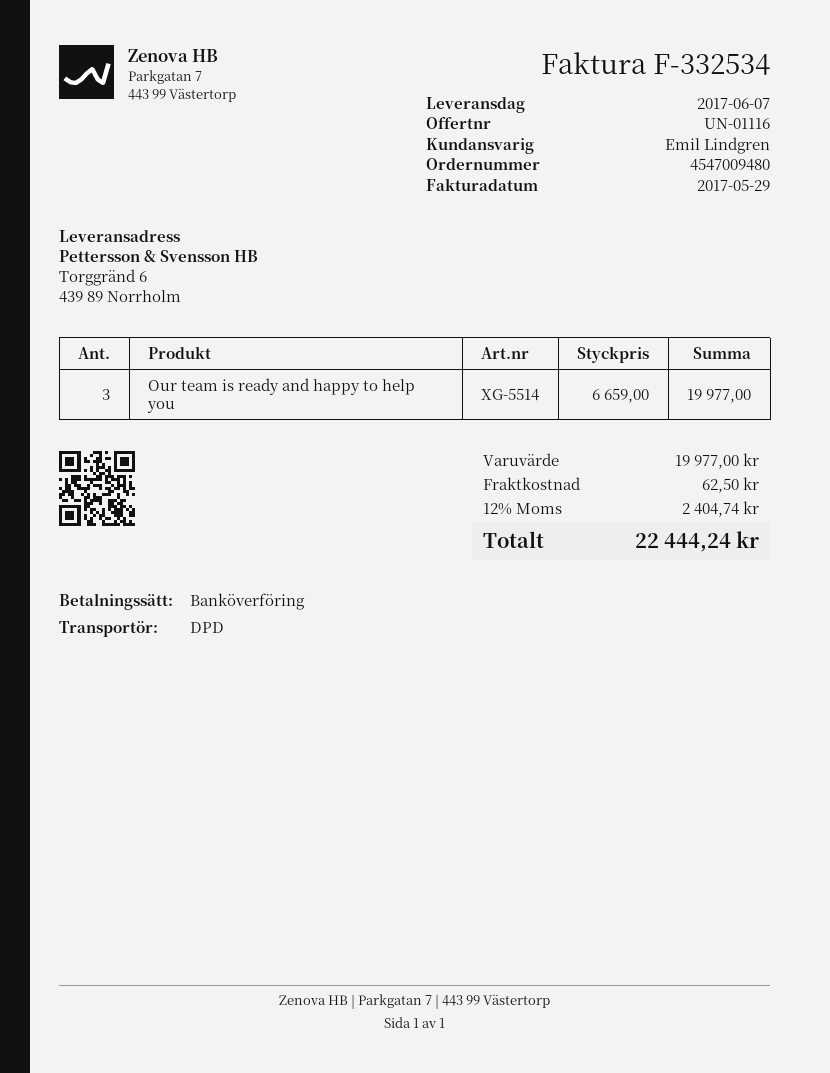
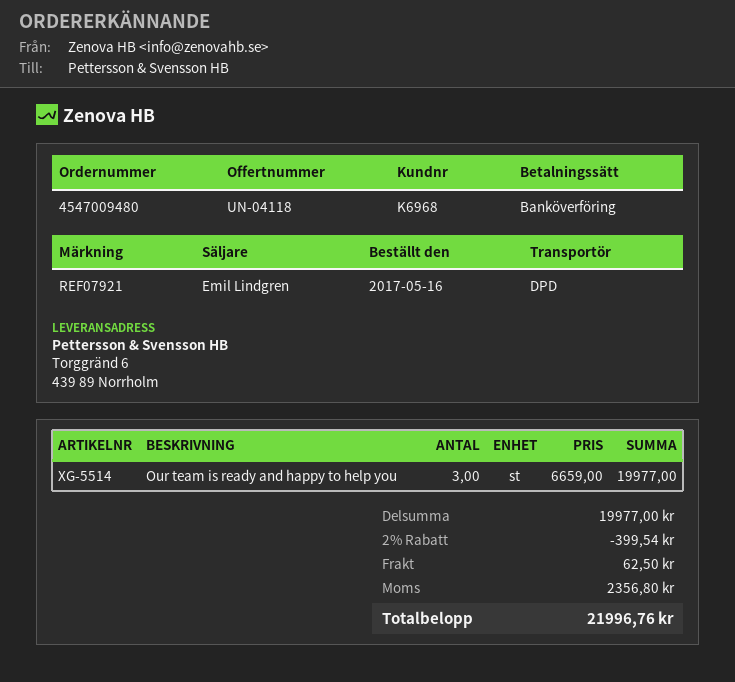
quote number: UN-01116 -> UN-04118
discount: none -> 2% = 399.54
tax: 2404.74 -> 2356.80
total: 22444.24 -> 21996.76

